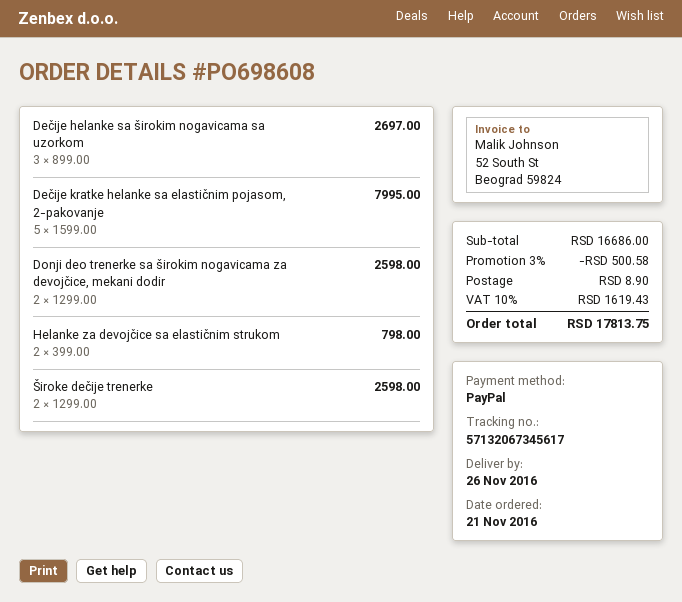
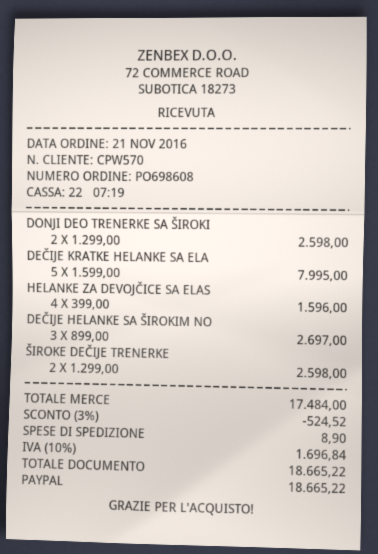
Helanke za devojčice sa elastičnim strukom: 2 x 399.00 = 798.00 -> 4 x 399.00 = 1596.00
subtotal: 16686.00 -> 17484.00
discount: 3% = 500.58 -> 3% = 524.52
tax: 10% = 1619.43 -> 10% = 1696.84
total: 17813.75 -> 18665.22

